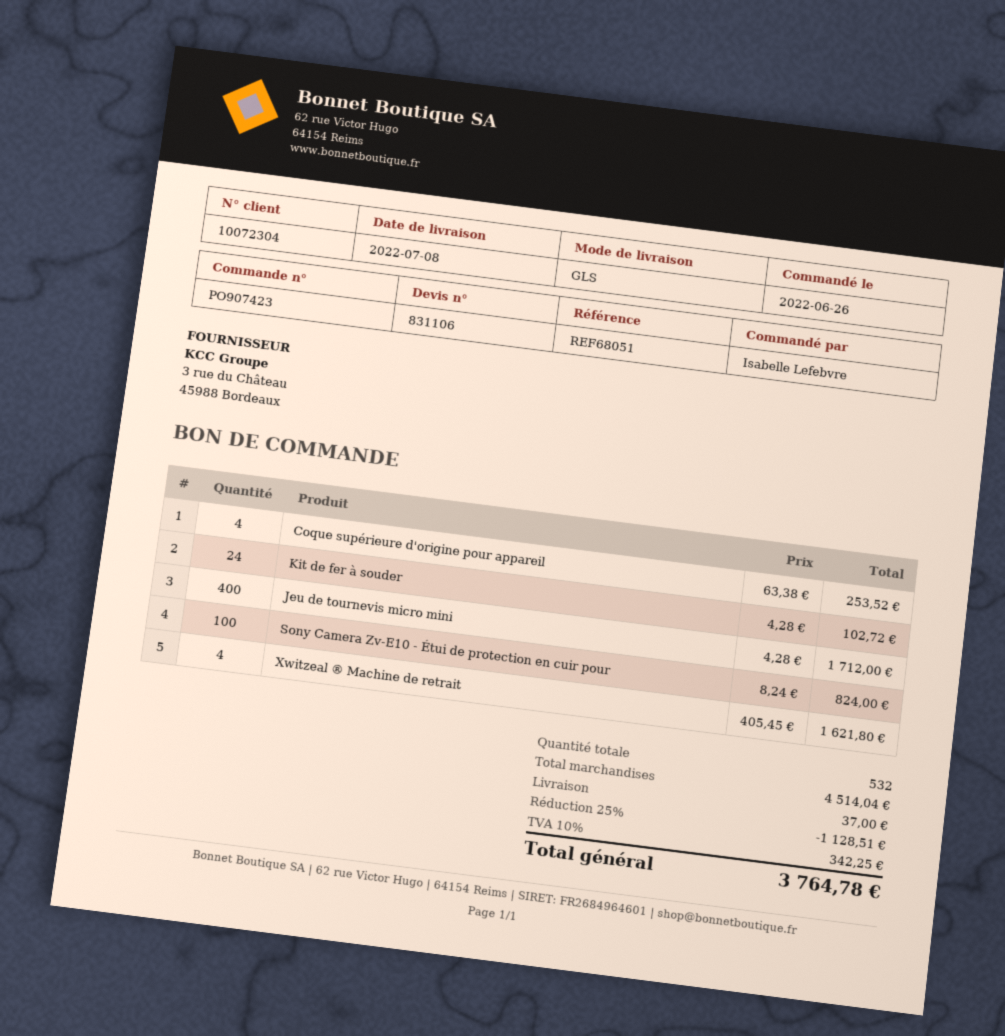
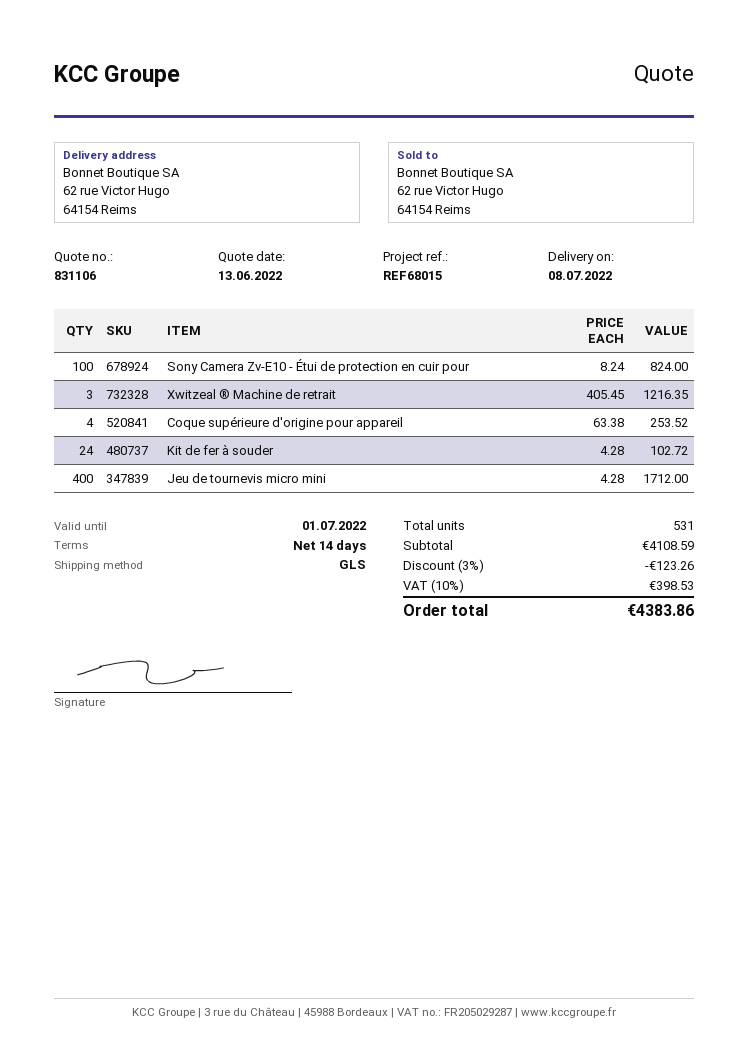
reference: REF68051 -> REF68015
Xwitzeal ® Machine de retrait: 4 x 405.45 = 1621.80 -> 3 x 405.45 = 1216.35
total quantity: 532 -> 531
subtotal: 4514.04 -> 4108.59
discount: 25% = 1128.51 -> 3% = 123.26
shipping: 37.00 -> none
tax: 10% = 342.25 -> 10% = 398.53
total: 3764.78 -> 4383.86

